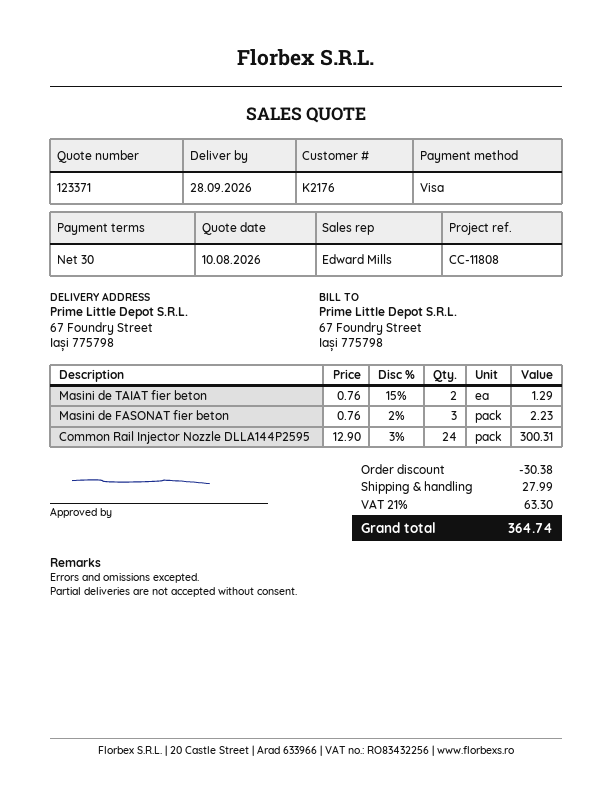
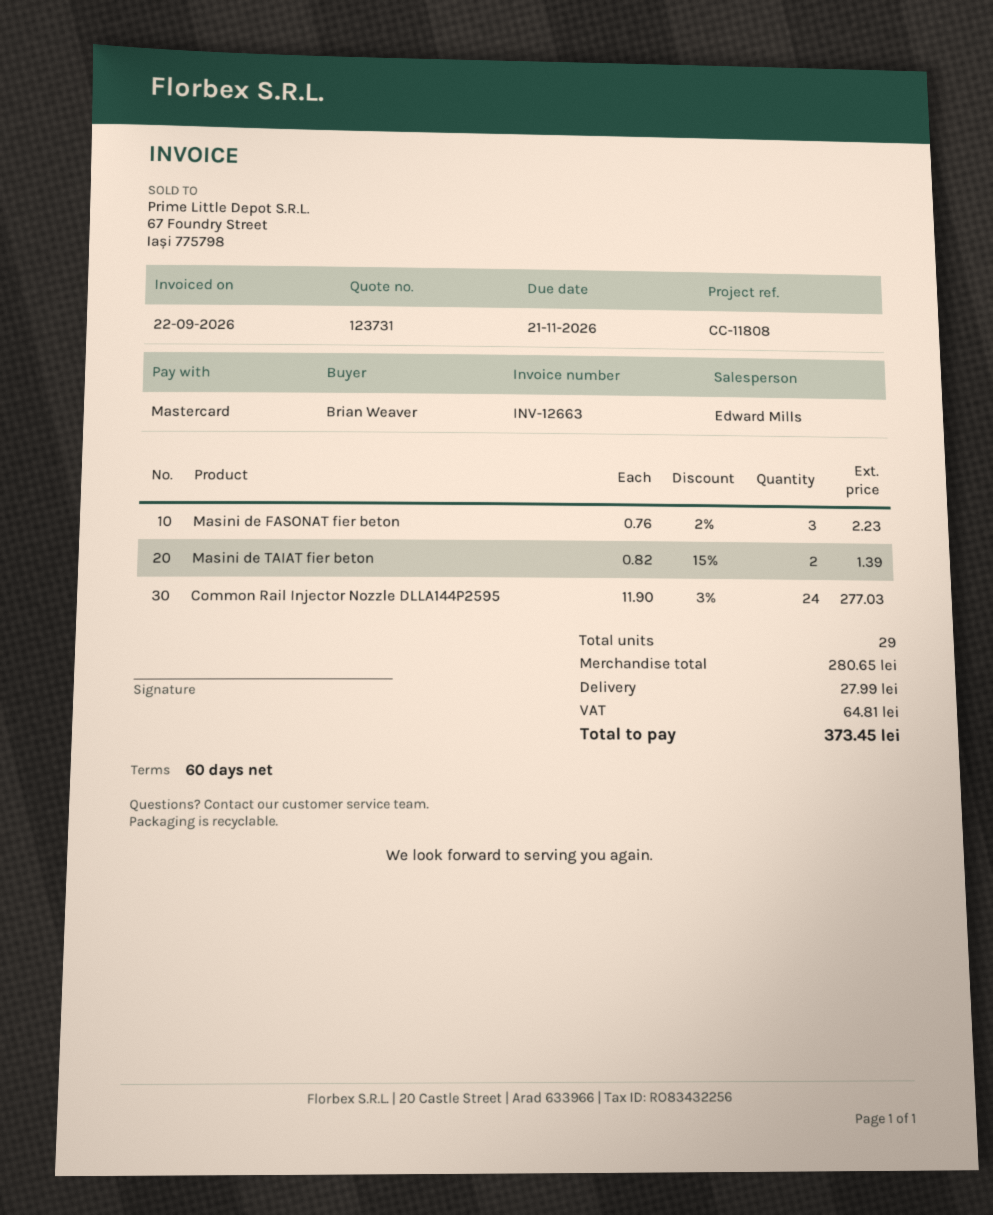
quote number: 123371 -> 123731
payment terms: 30 days -> 60 days
payment method: Visa -> Mastercard
Masini de TAIAT fier beton: 2 x 0.76 - 15% = 1.29 -> 2 x 0.82 - 15% = 1.39
Common Rail Injector Nozzle DLLA144P2595: 24 x 12.90 - 3% = 300.31 -> 24 x 11.90 - 3% = 277.03
discount: 30.38 -> none
tax: 63.30 -> 64.81
total: 364.74 -> 373.45

